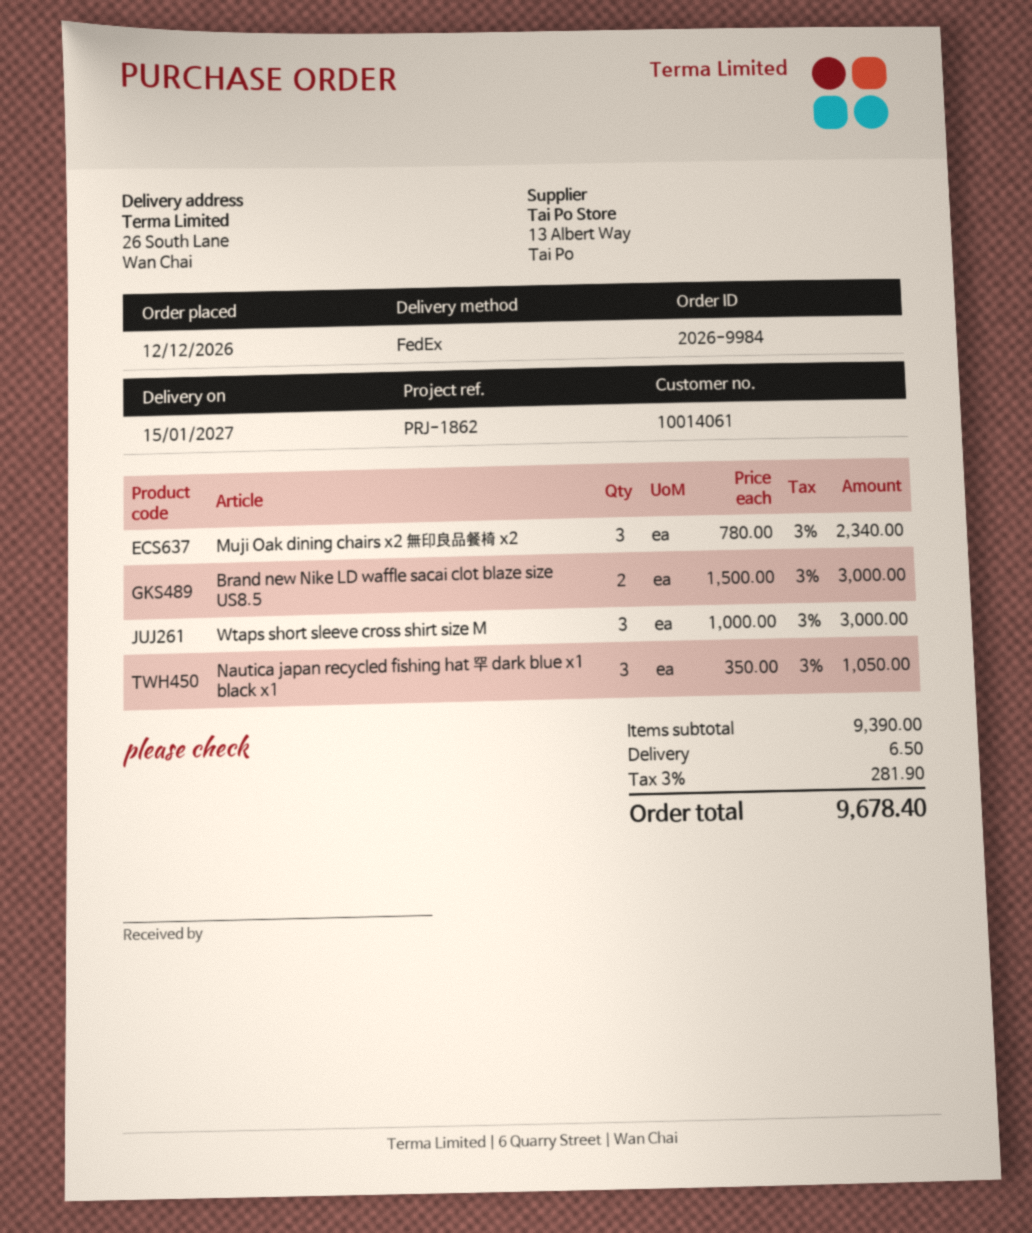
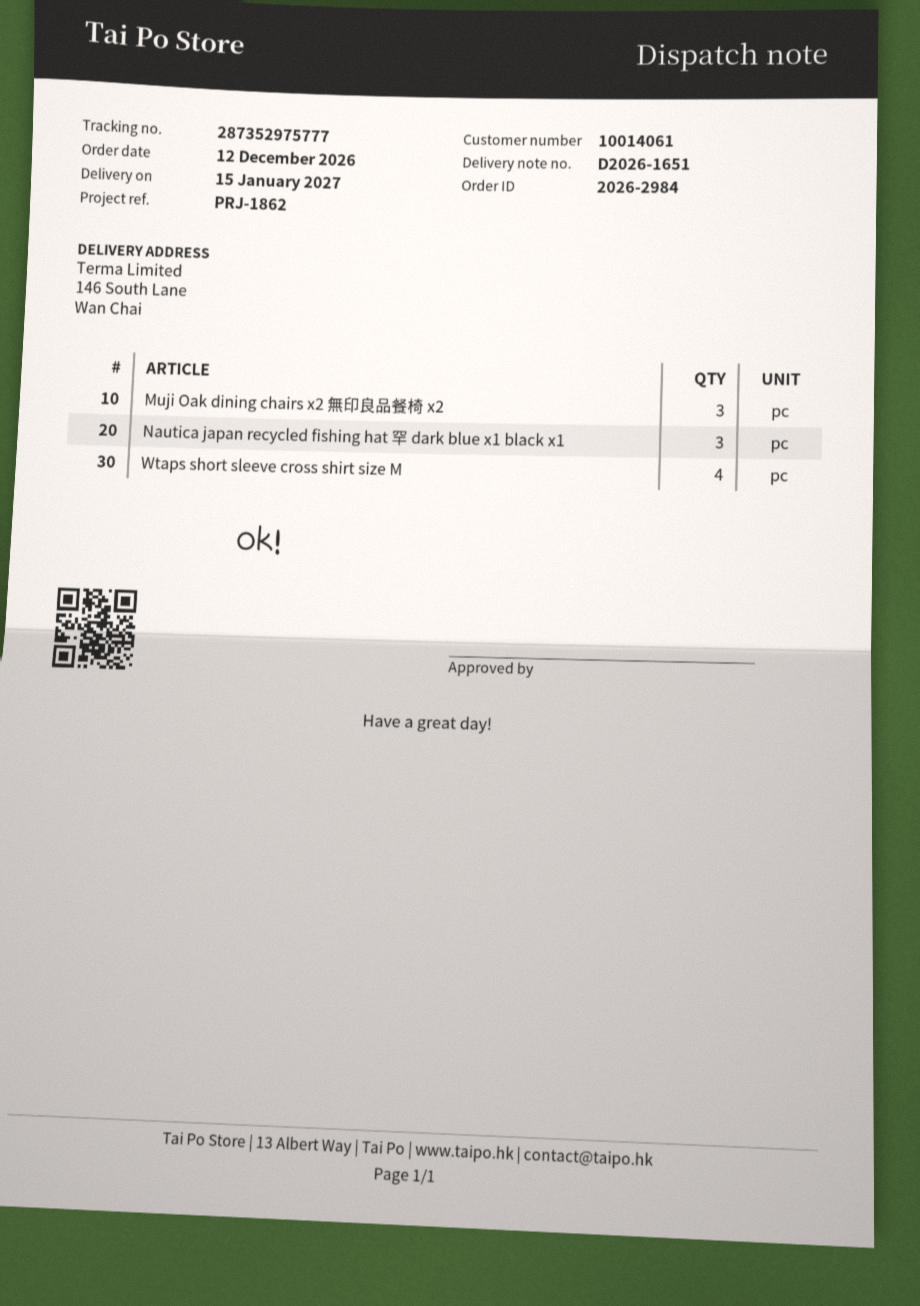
order number: 2026-9984 -> 2026-2984
ship to: 26 South Lane, Wan Chai -> 146 South Lane, Wan Chai
Brand new Nike LD waffle sacai clot blaze size US8.5: 2 -> none
Wtaps short sleeve cross shirt size M: 3 -> 4

